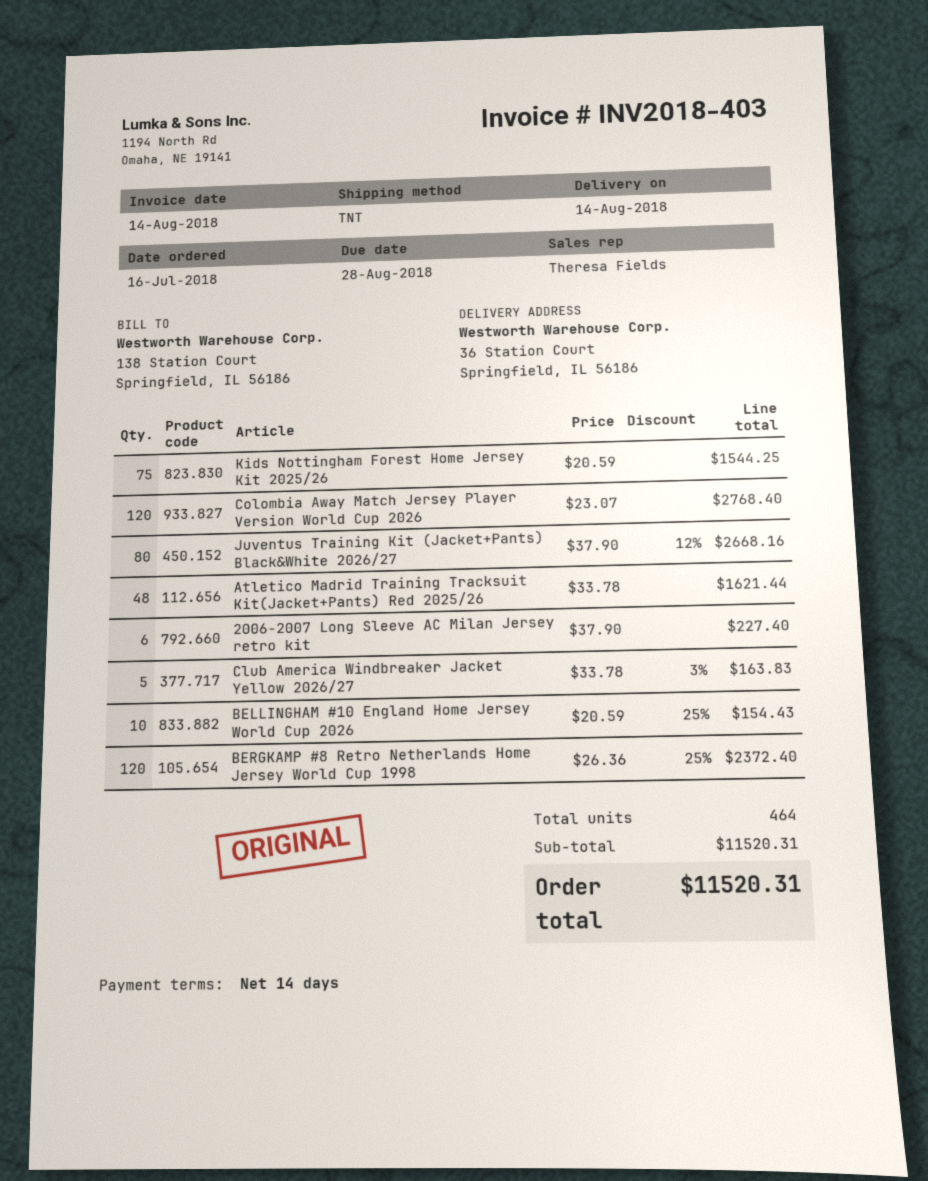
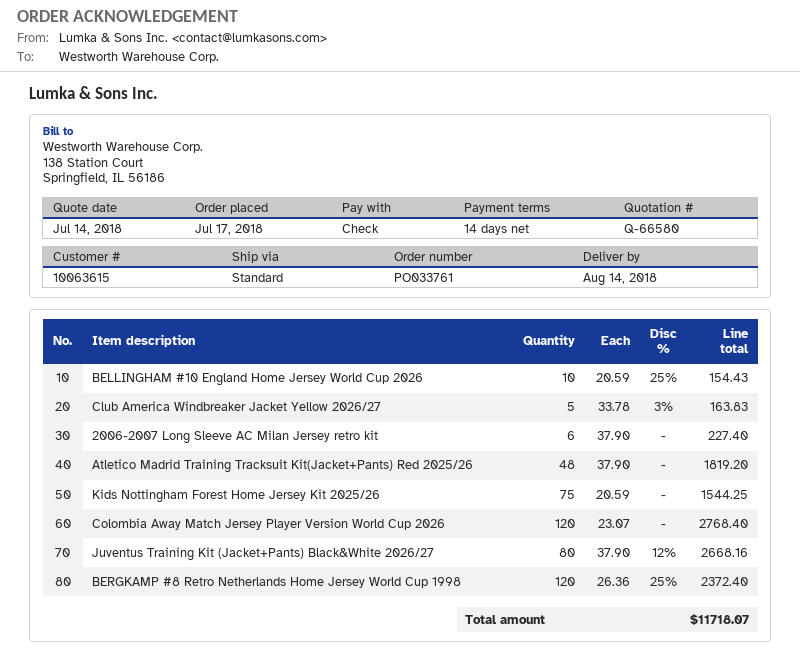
order date: 2018-07-16 -> 2018-07-17
shipping method: TNT -> standard
Atletico Madrid Training Tracksuit Kit(Jacket+Pants) Red 2025/26: 48 x 33.78 = 1621.44 -> 48 x 37.90 = 1819.20
total: 11520.31 -> 11718.07

